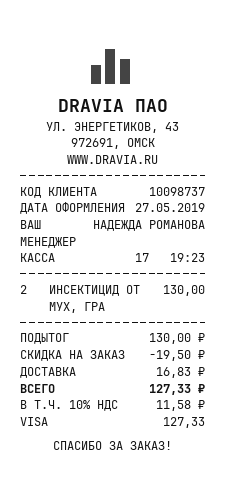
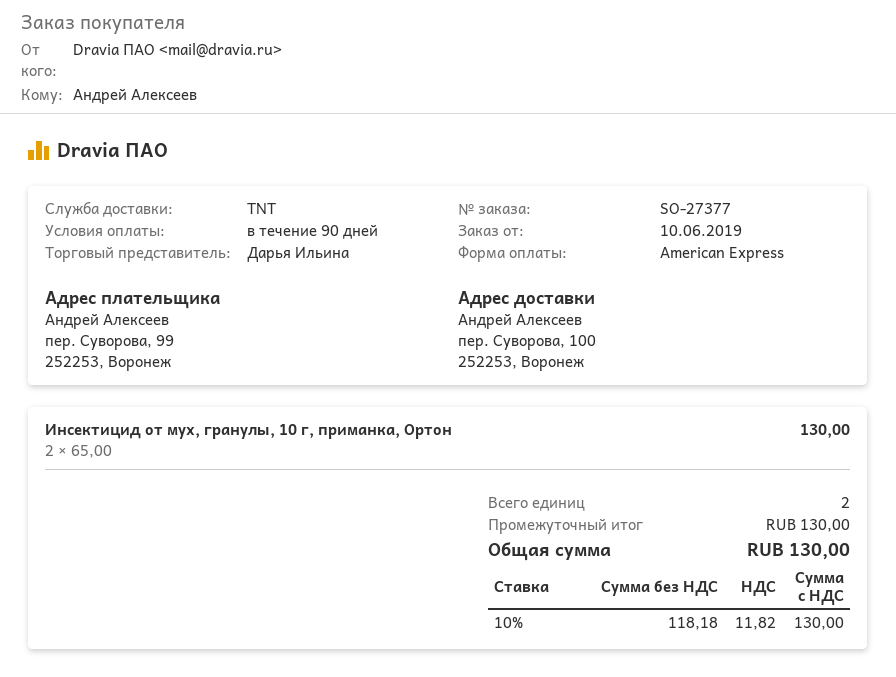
order date: 2019-05-27 -> 2019-06-10
sales rep: НАДЕЖДА РОМАНОВА -> Дарья Ильина
payment method: Visa -> American Express
discount: 19.50 -> none
shipping: 16.83 -> none
tax: 10% = 11.58 -> 10% = 11.82
total: 127.33 -> 130.00

